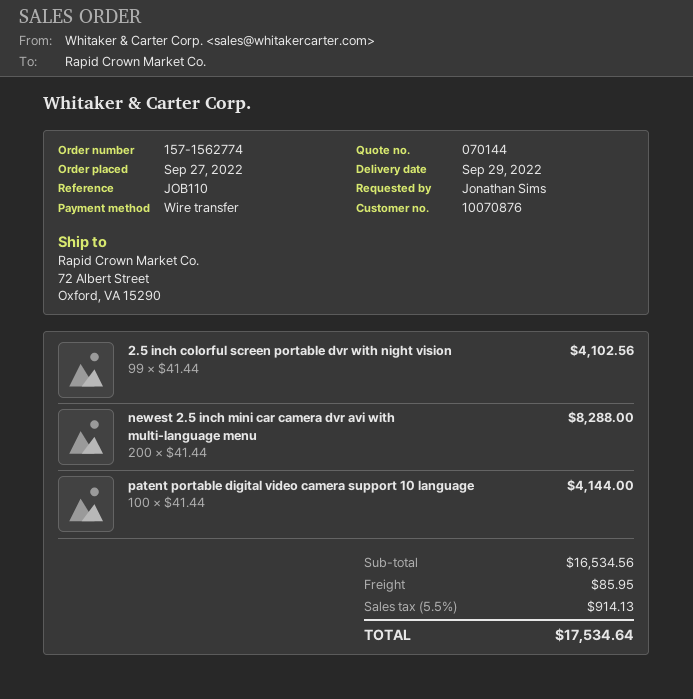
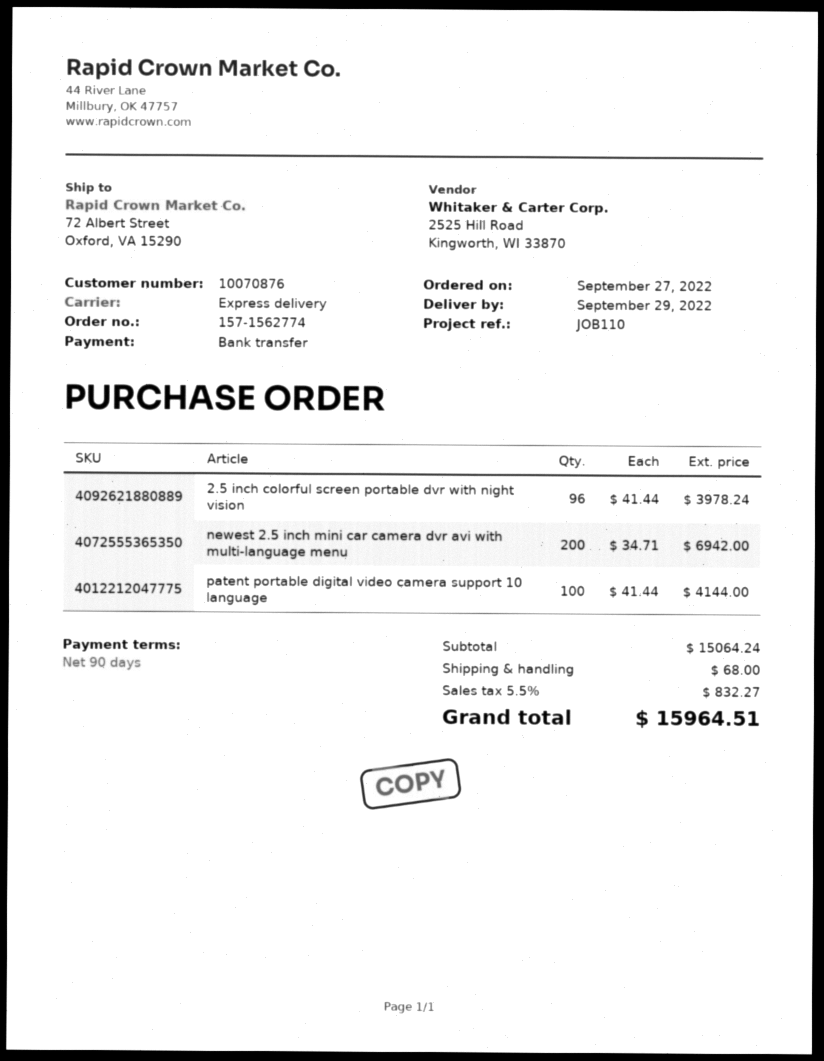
2.5 inch colorful screen portable dvr with night vision: 99 x 41.44 = 4102.56 -> 96 x 41.44 = 3978.24
newest 2.5 inch mini car camera dvr avi with multi-language menu: 200 x 41.44 = 8288.00 -> 200 x 34.71 = 6942.00
subtotal: 16534.56 -> 15064.24
shipping: 85.95 -> 68.00
tax: 5.5% = 914.13 -> 5.5% = 832.27
total: 17534.64 -> 15964.51

